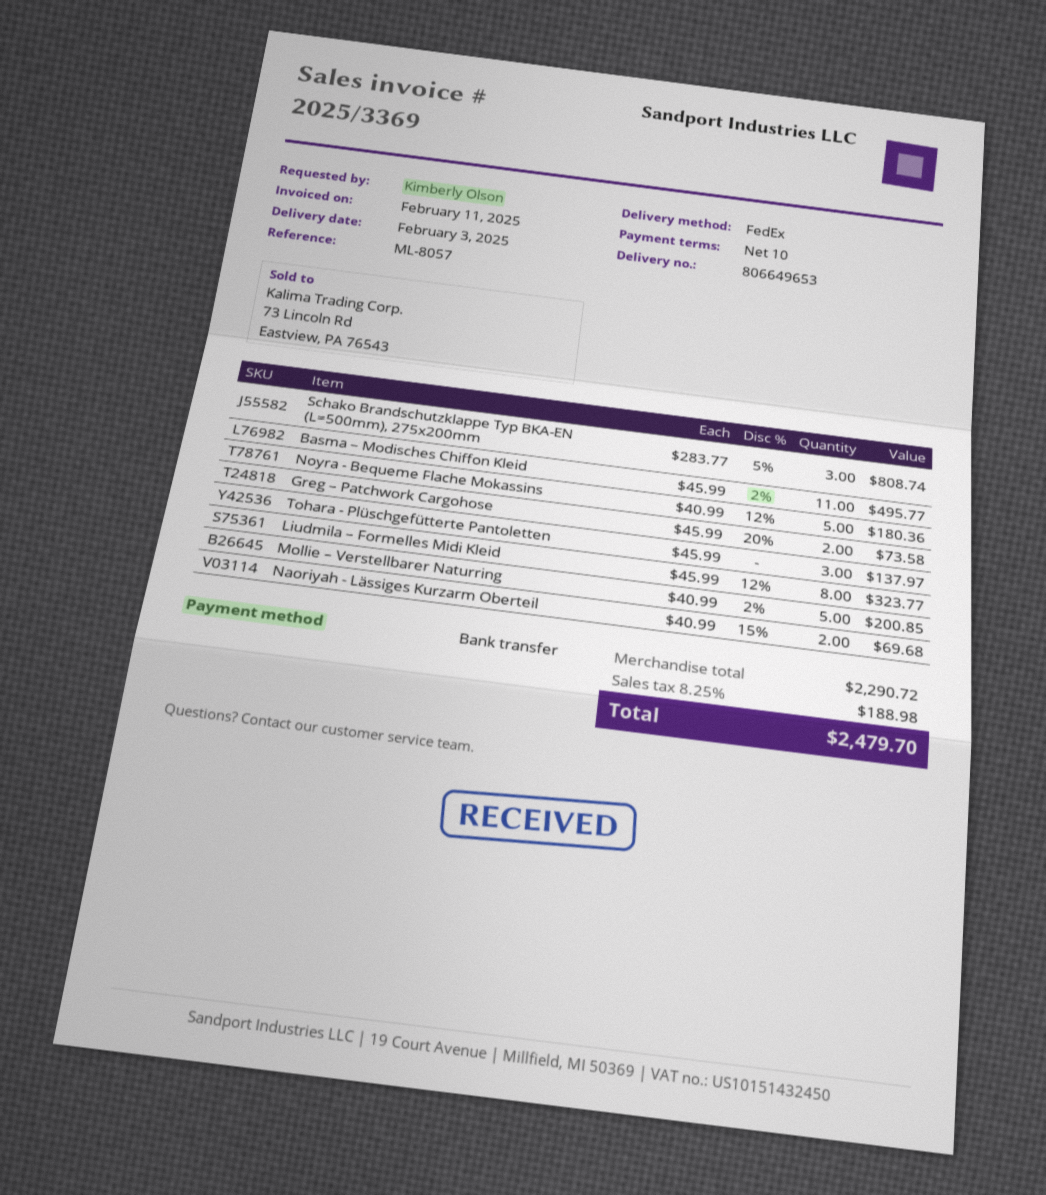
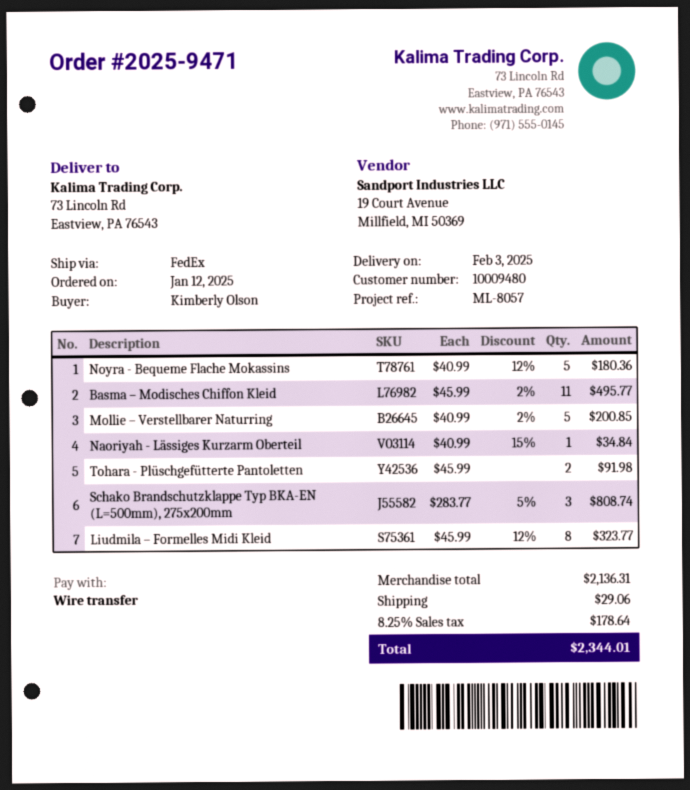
Greg – Patchwork Cargohose: 2 x 45.99 - 20% = 73.58 -> none
Tohara - Plüschgefütterte Pantoletten: 3 x 45.99 = 137.97 -> 2 x 45.99 = 91.98
Naoriyah - Lässiges Kurzarm Oberteil: 2 x 40.99 - 15% = 69.68 -> 1 x 40.99 - 15% = 34.84
subtotal: 2290.72 -> 2136.31
shipping: none -> 29.06
tax: 8.25% = 188.98 -> 8.25% = 178.64
total: 2479.70 -> 2344.01

